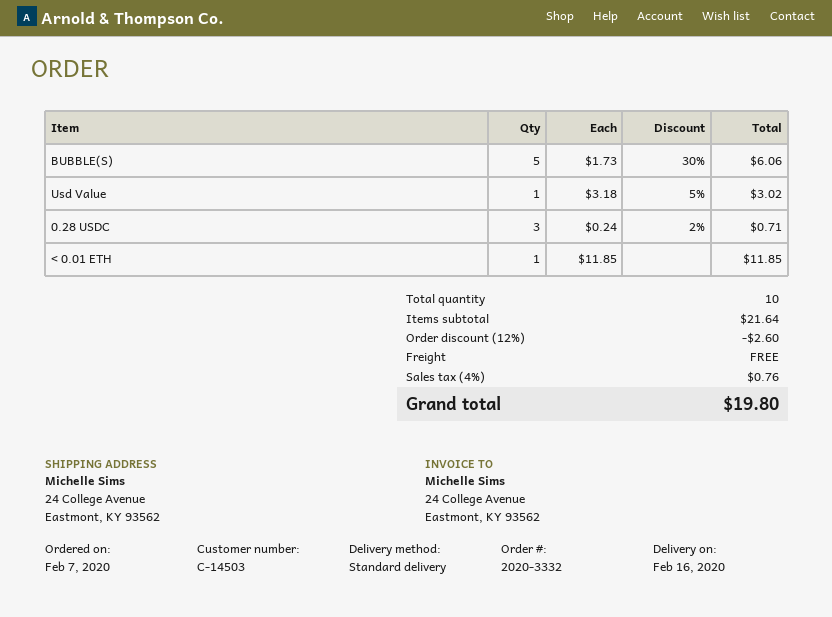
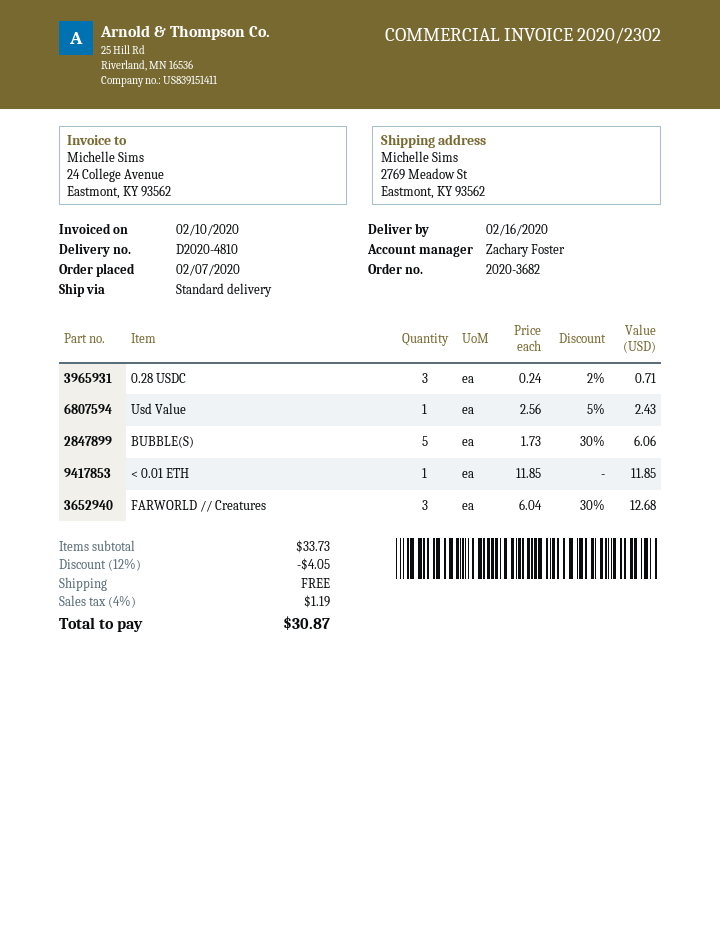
order number: 2020-3332 -> 2020-3682
ship to: 24 College Avenue, Eastmont, KY 93562 -> 2769 Meadow St, Eastmont, KY 93562
Usd Value: 1 x 3.18 - 5% = 3.02 -> 1 x 2.56 - 5% = 2.43
FARWORLD // Creatures: none -> 3 x 6.04 - 30% = 12.68
subtotal: 21.64 -> 33.73
discount: 12% = 2.60 -> 12% = 4.05
tax: 4% = 0.76 -> 4% = 1.19
total: 19.80 -> 30.87

